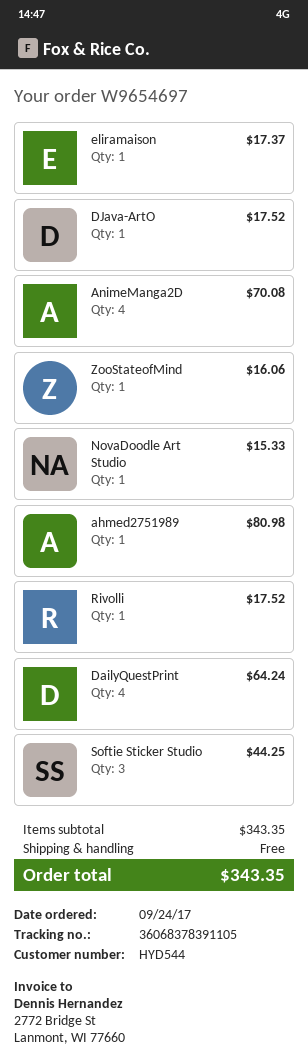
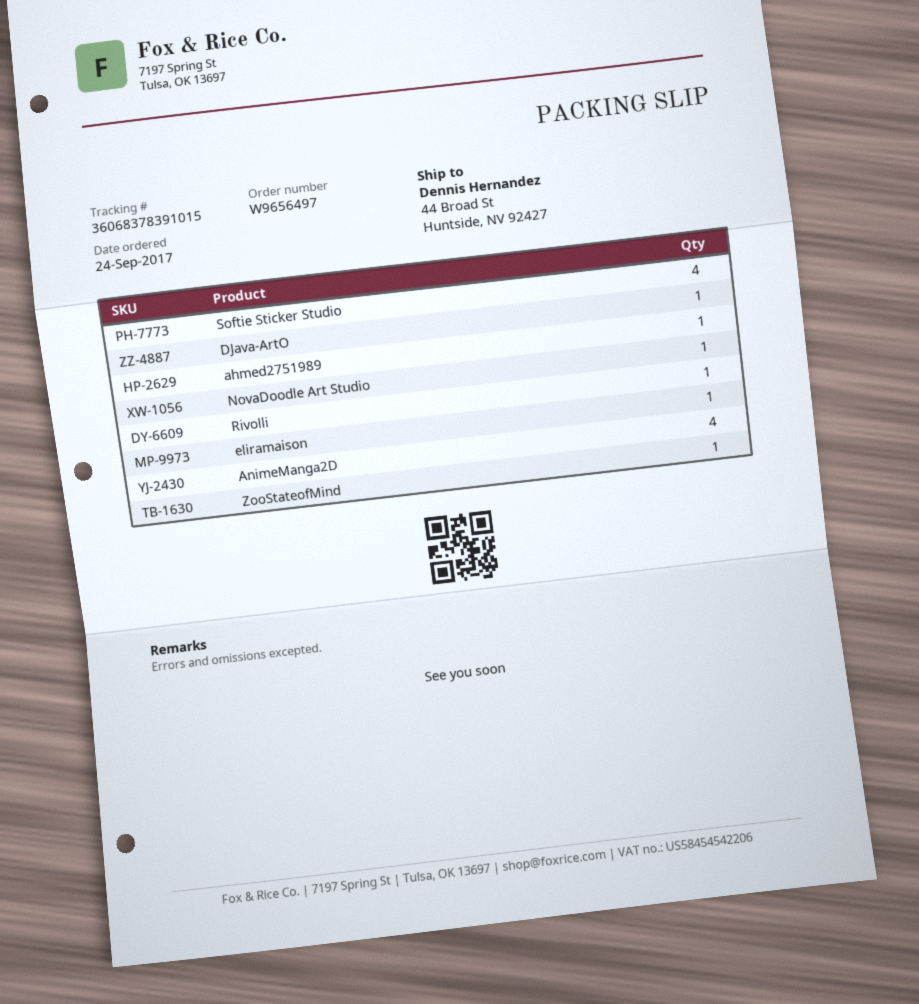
order number: W9654697 -> W9656497
tracking number: 36068378391105 -> 36068378391015
DailyQuestPrint: 4 -> none
Softie Sticker Studio: 3 -> 4

